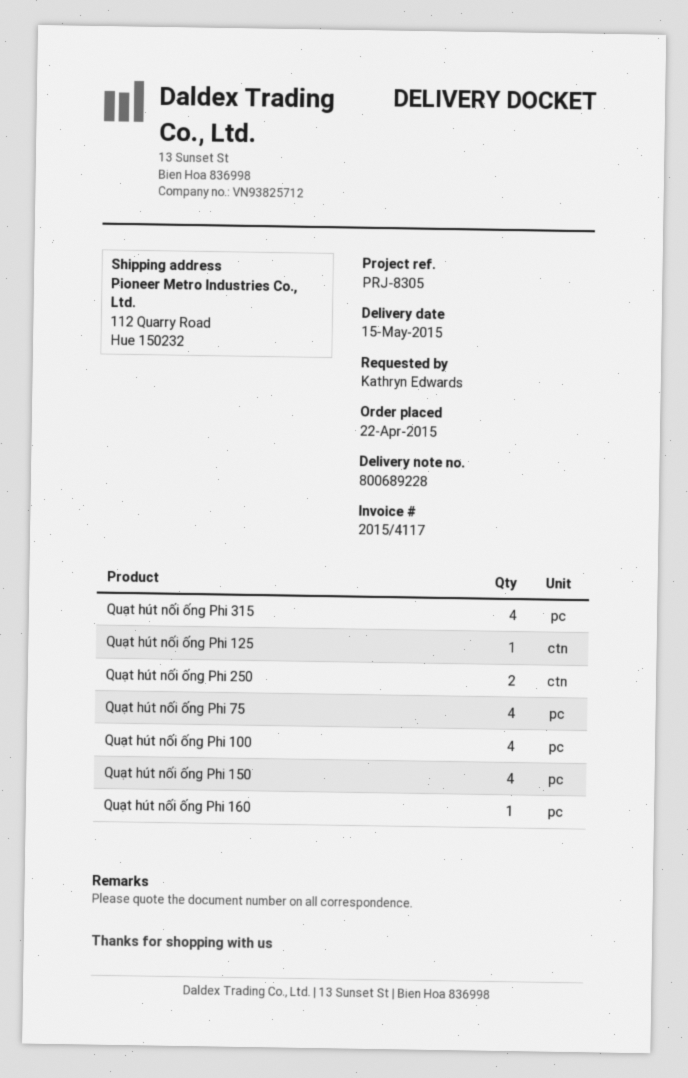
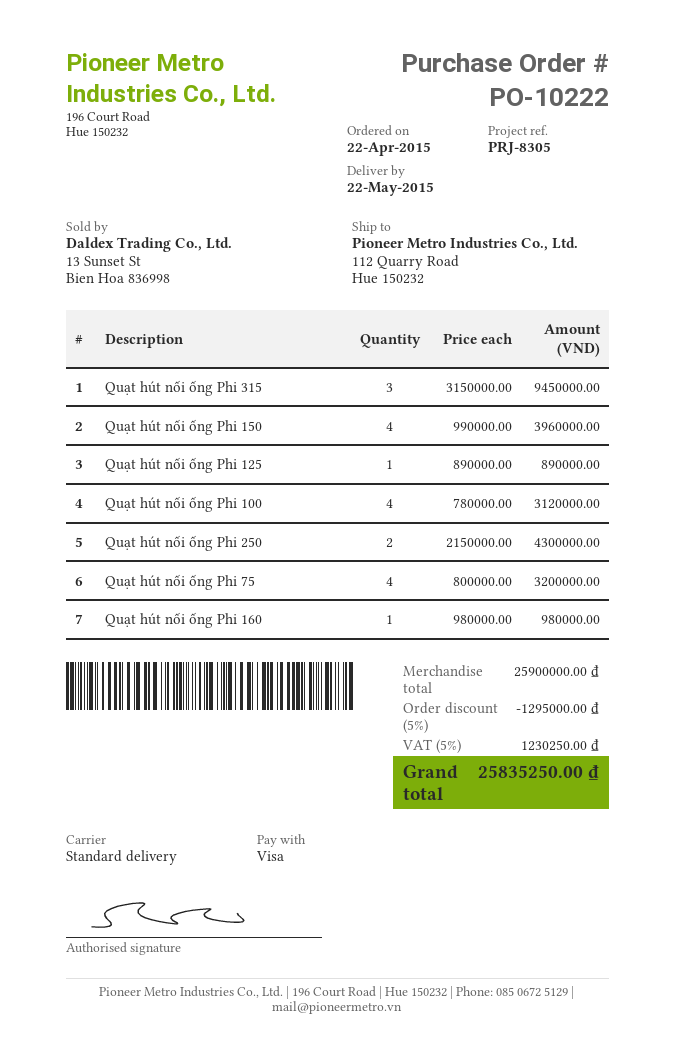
delivery date: 2015-05-15 -> 2015-05-22
Quạt hút nối ống Phi 315: 4 -> 3

